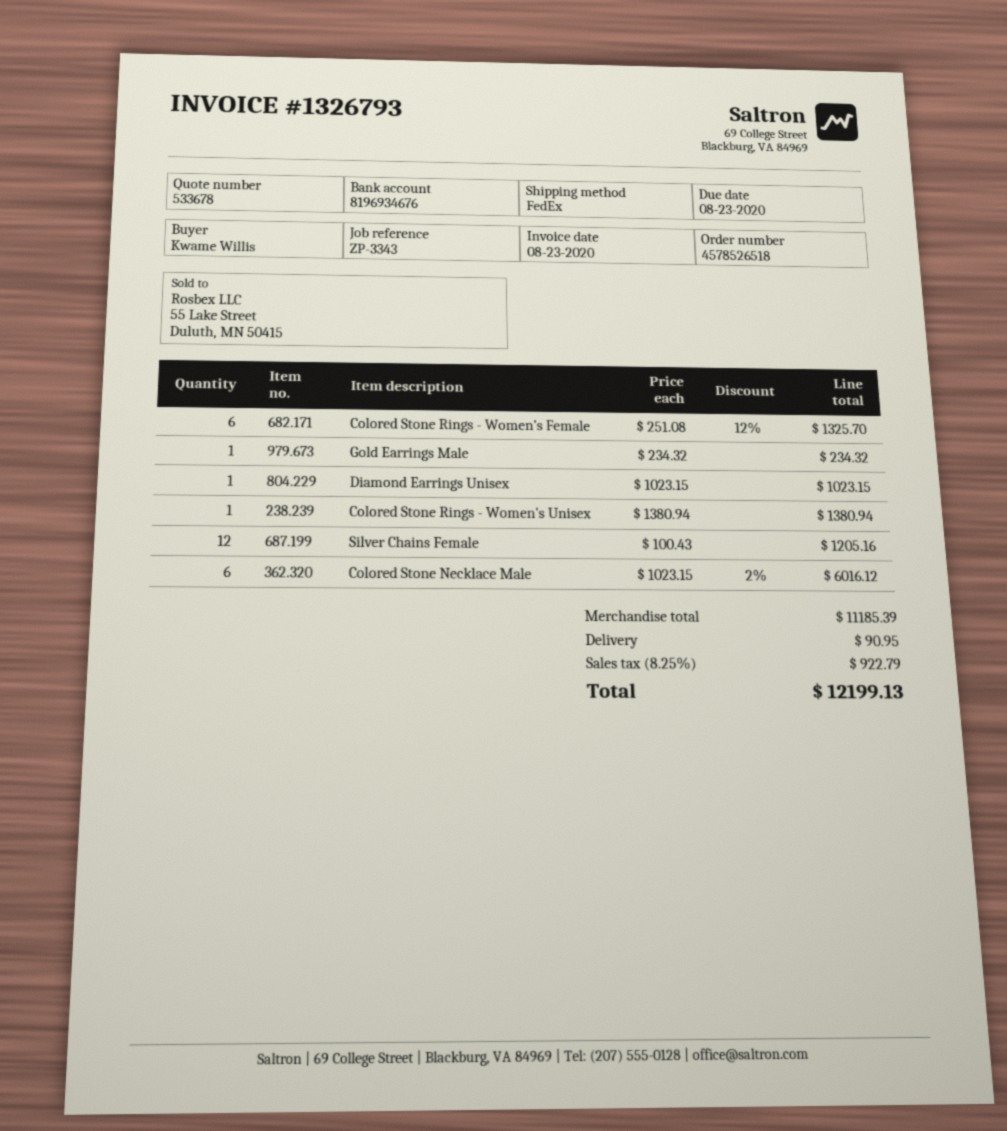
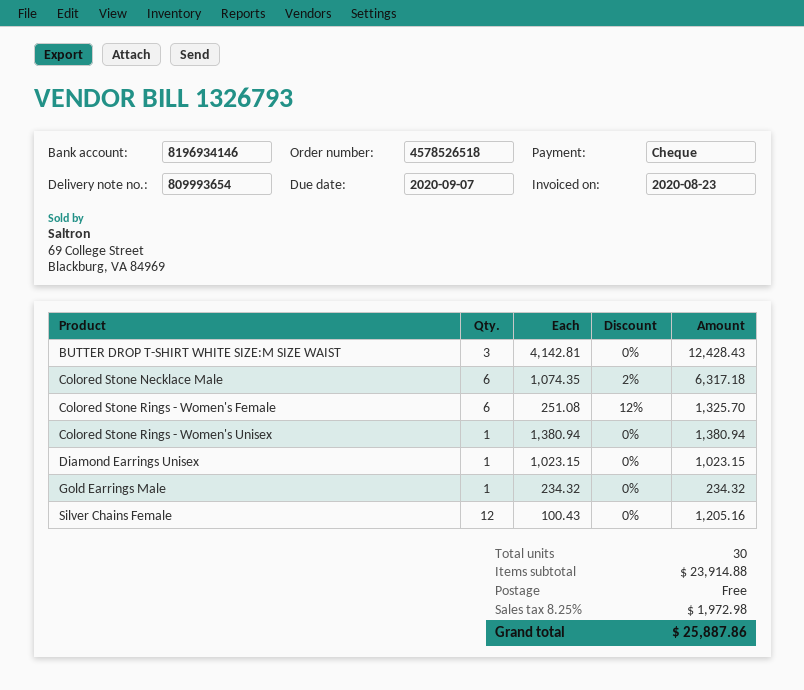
due date: 2020-08-23 -> 2020-09-07
bank account: 8196934676 -> 8196934146
Colored Stone Necklace Male: 6 x 1023.15 - 2% = 6016.12 -> 6 x 1074.35 - 2% = 6317.18
BUTTER DROP T-SHIRT WHITE SIZE:M SIZE WAIST: none -> 3 x 4142.81 = 12428.43
subtotal: 11185.39 -> 23914.88
shipping: 90.95 -> 0.00
tax: 8.25% = 922.79 -> 8.25% = 1972.98
total: 12199.13 -> 25887.86

